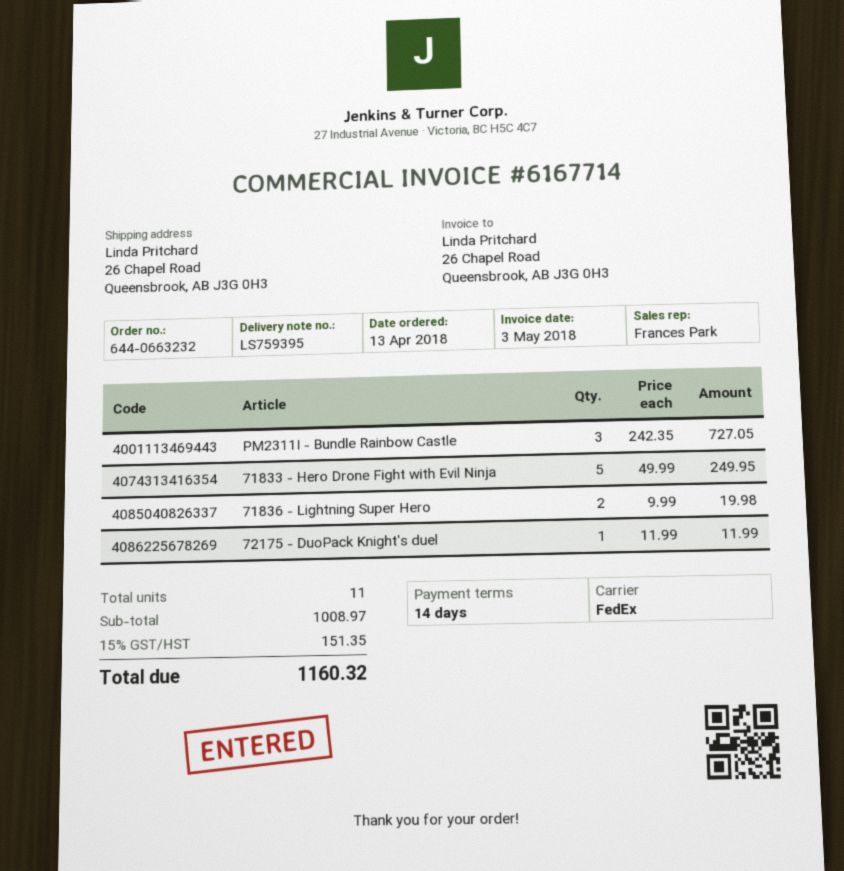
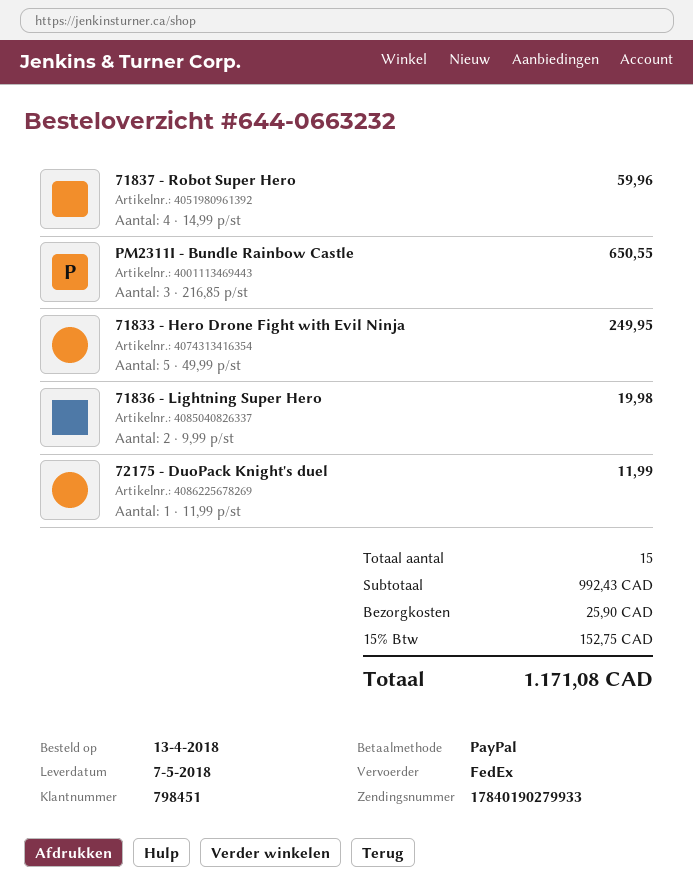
PM2311I - Bundle Rainbow Castle: 3 x 242.35 = 727.05 -> 3 x 216.85 = 650.55
71837 - Robot Super Hero: none -> 4 x 14.99 = 59.96
total quantity: 11 -> 15
subtotal: 1008.97 -> 992.43
shipping: none -> 25.90
tax: 15% = 151.35 -> 15% = 152.75
total: 1160.32 -> 1171.08

